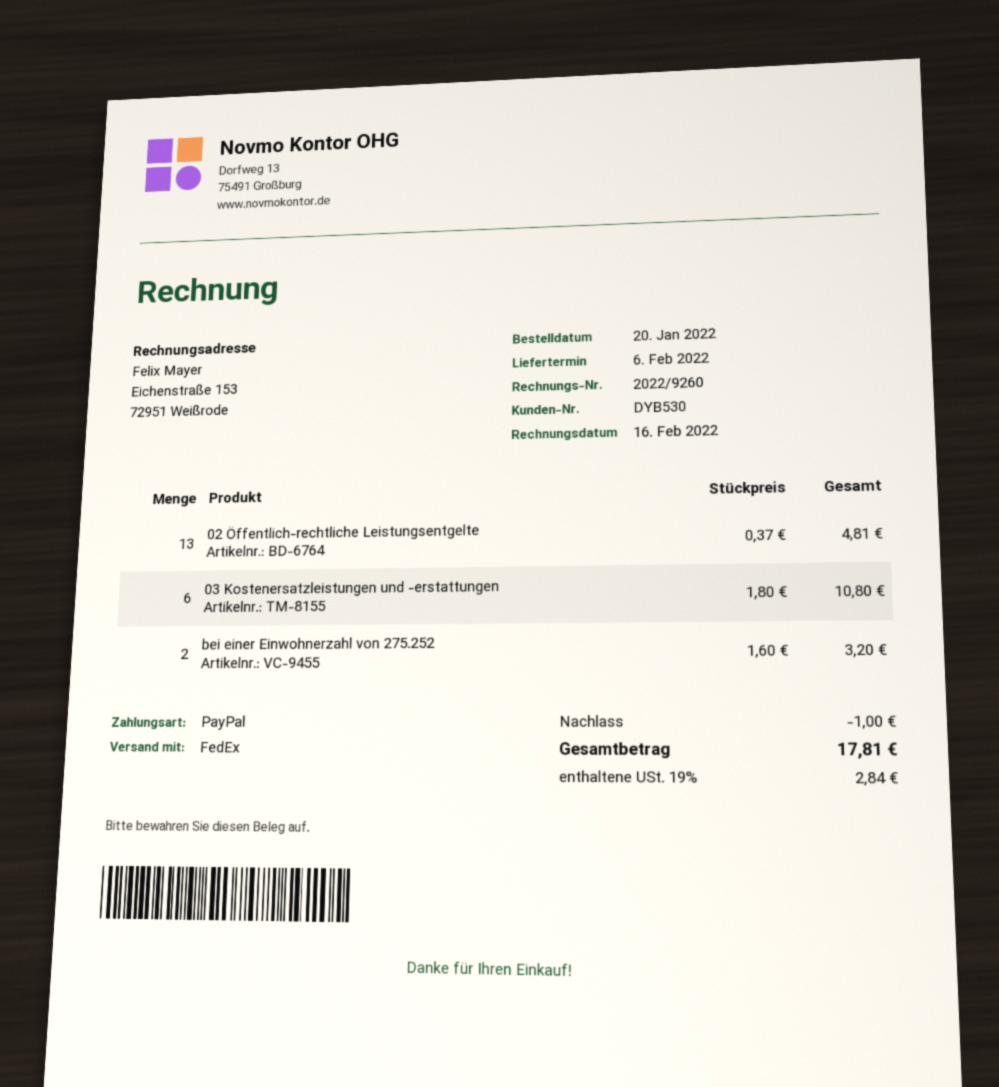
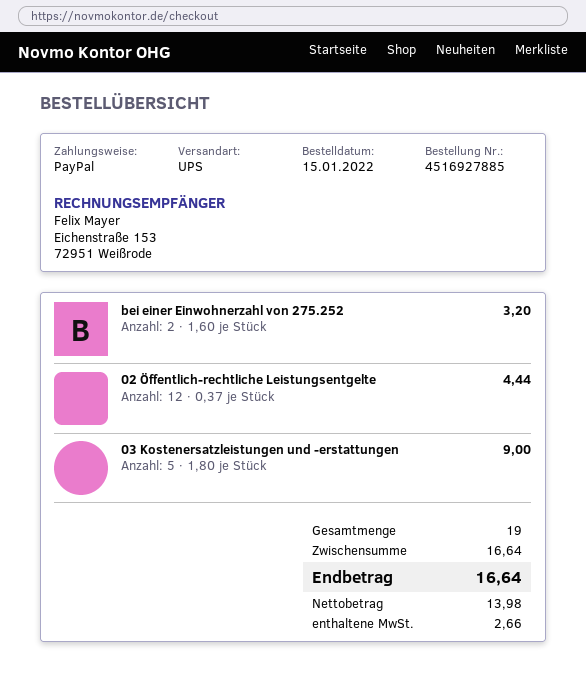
order date: 2022-01-20 -> 2022-01-15
shipping method: FedEx -> UPS
02 Öffentlich-rechtliche Leistungsentgelte: 13 x 0.37 = 4.81 -> 12 x 0.37 = 4.44
03 Kostenersatzleistungen und -erstattungen: 6 x 1.80 = 10.80 -> 5 x 1.80 = 9.00
discount: 1.00 -> none
tax: 2.84 -> 2.66
total: 17.81 -> 16.64

